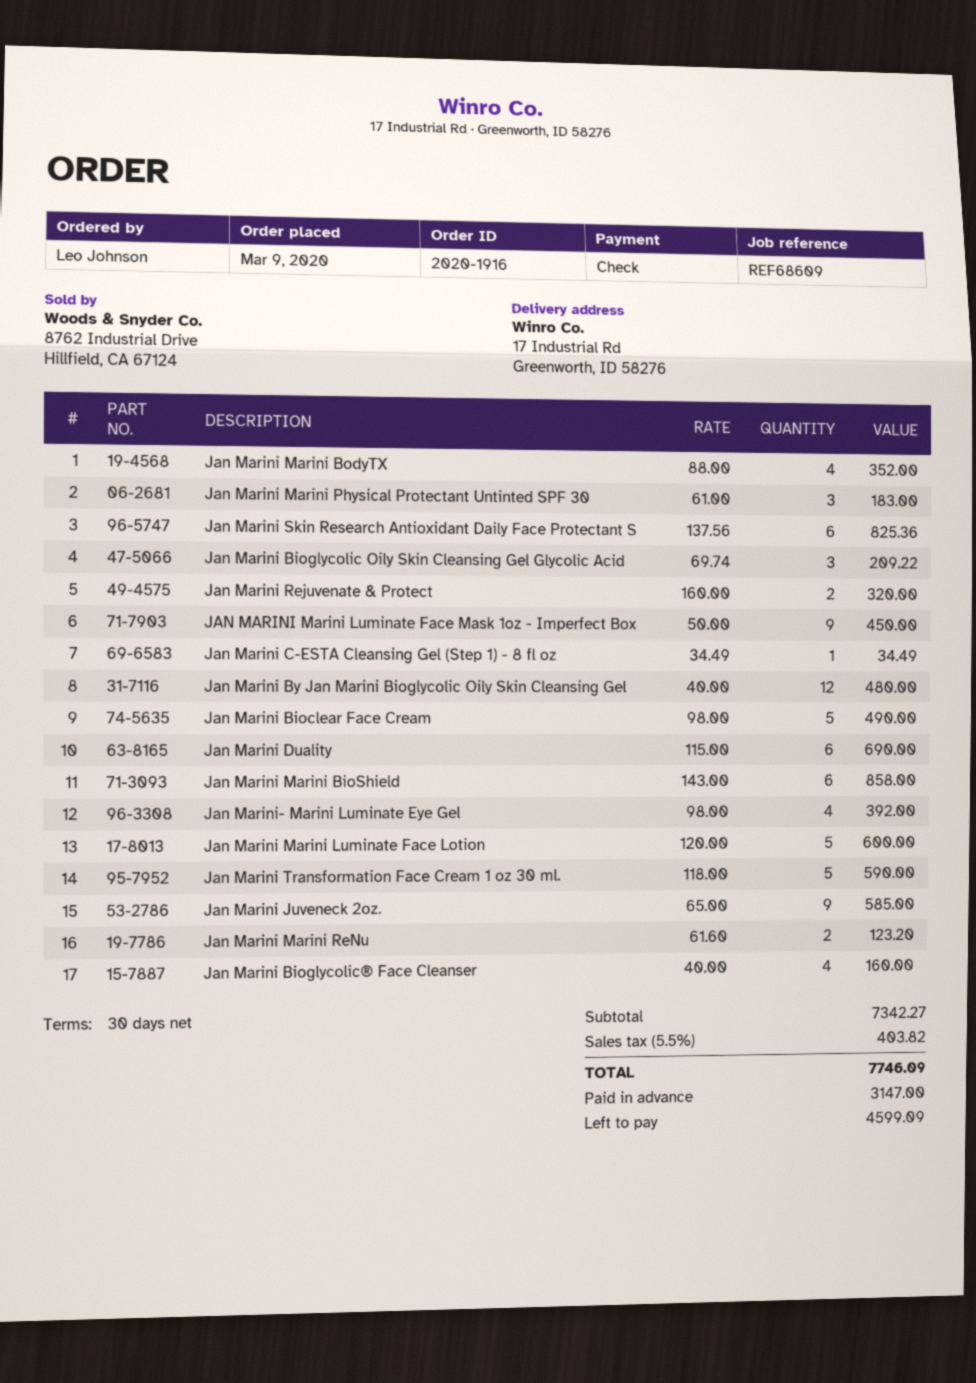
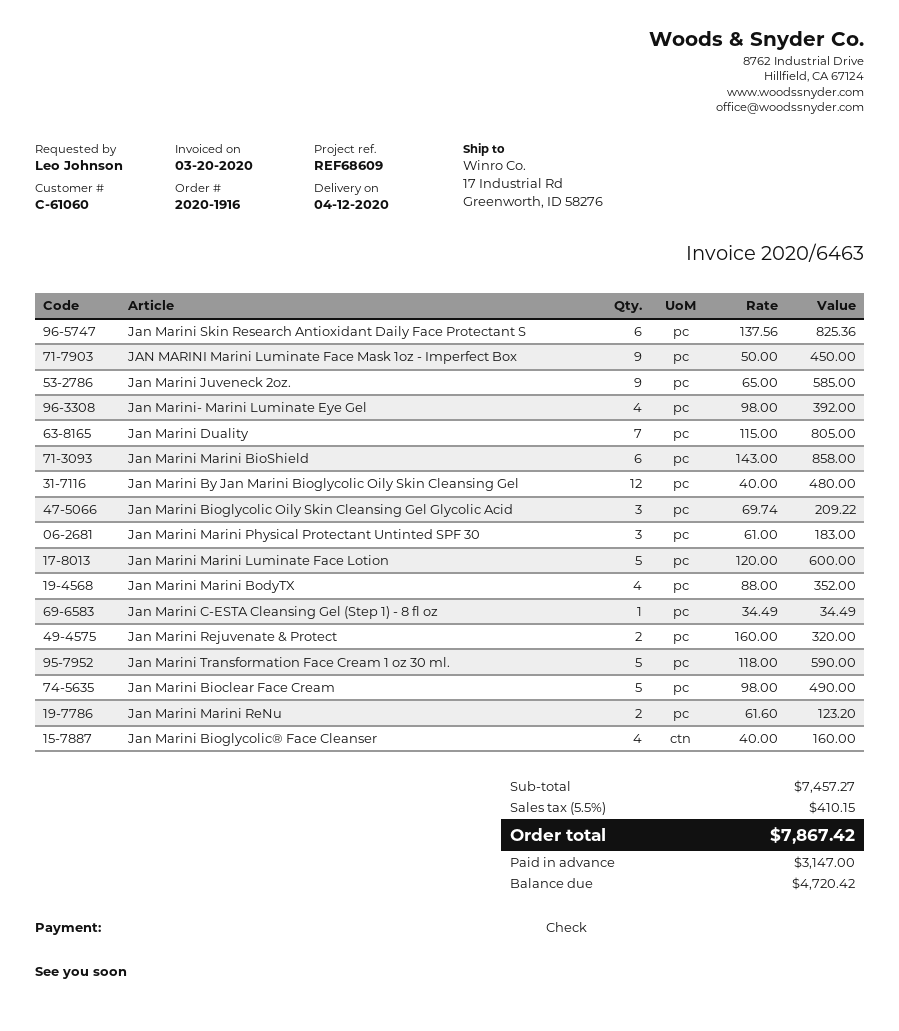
Jan Marini Duality: 6 x 115.00 = 690.00 -> 7 x 115.00 = 805.00
subtotal: 7342.27 -> 7457.27
tax: 5.5% = 403.82 -> 5.5% = 410.15
total: 7746.09 -> 7867.42
balance: 4599.09 -> 4720.42

